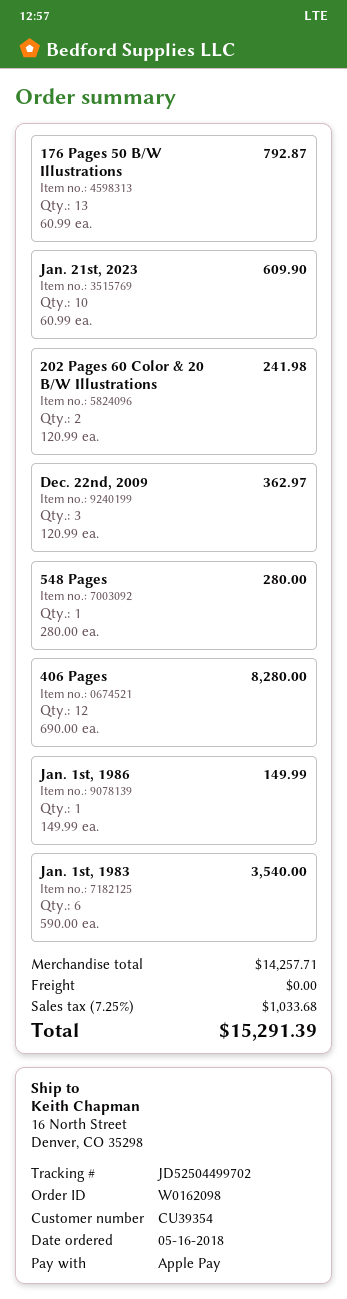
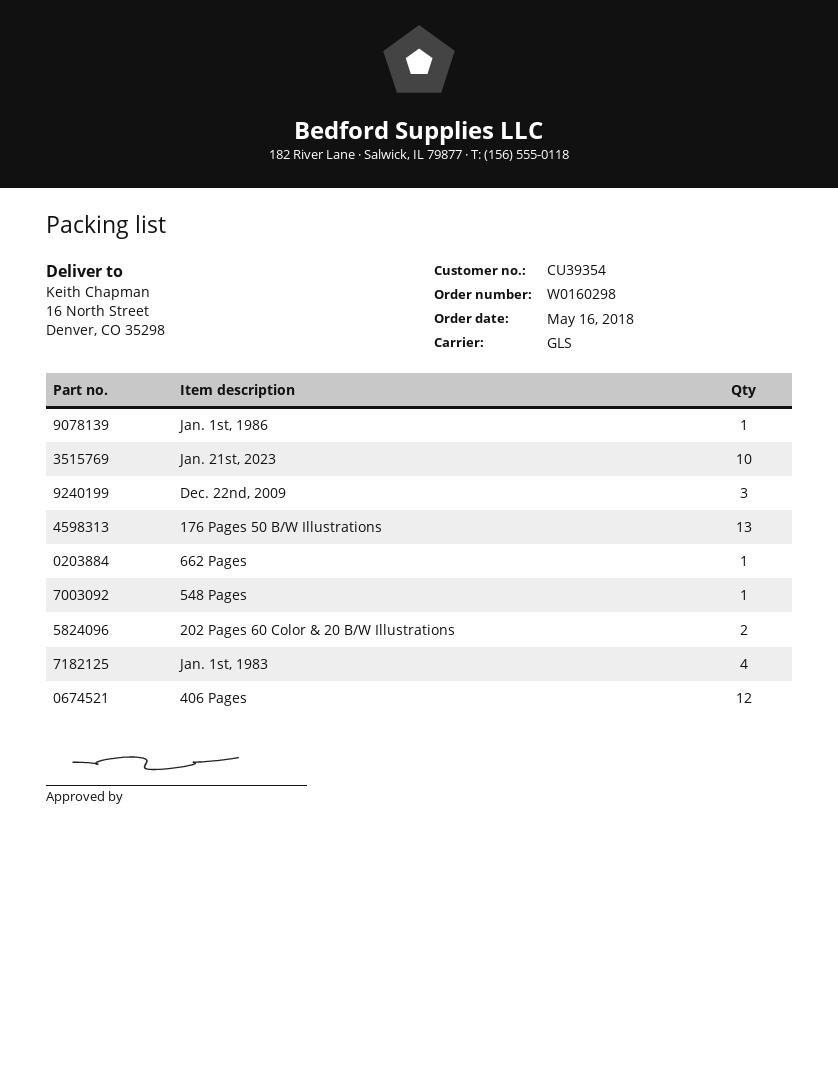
order number: W0162098 -> W0160298
Jan. 1st, 1983: 6 -> 4
662 Pages: none -> 1

